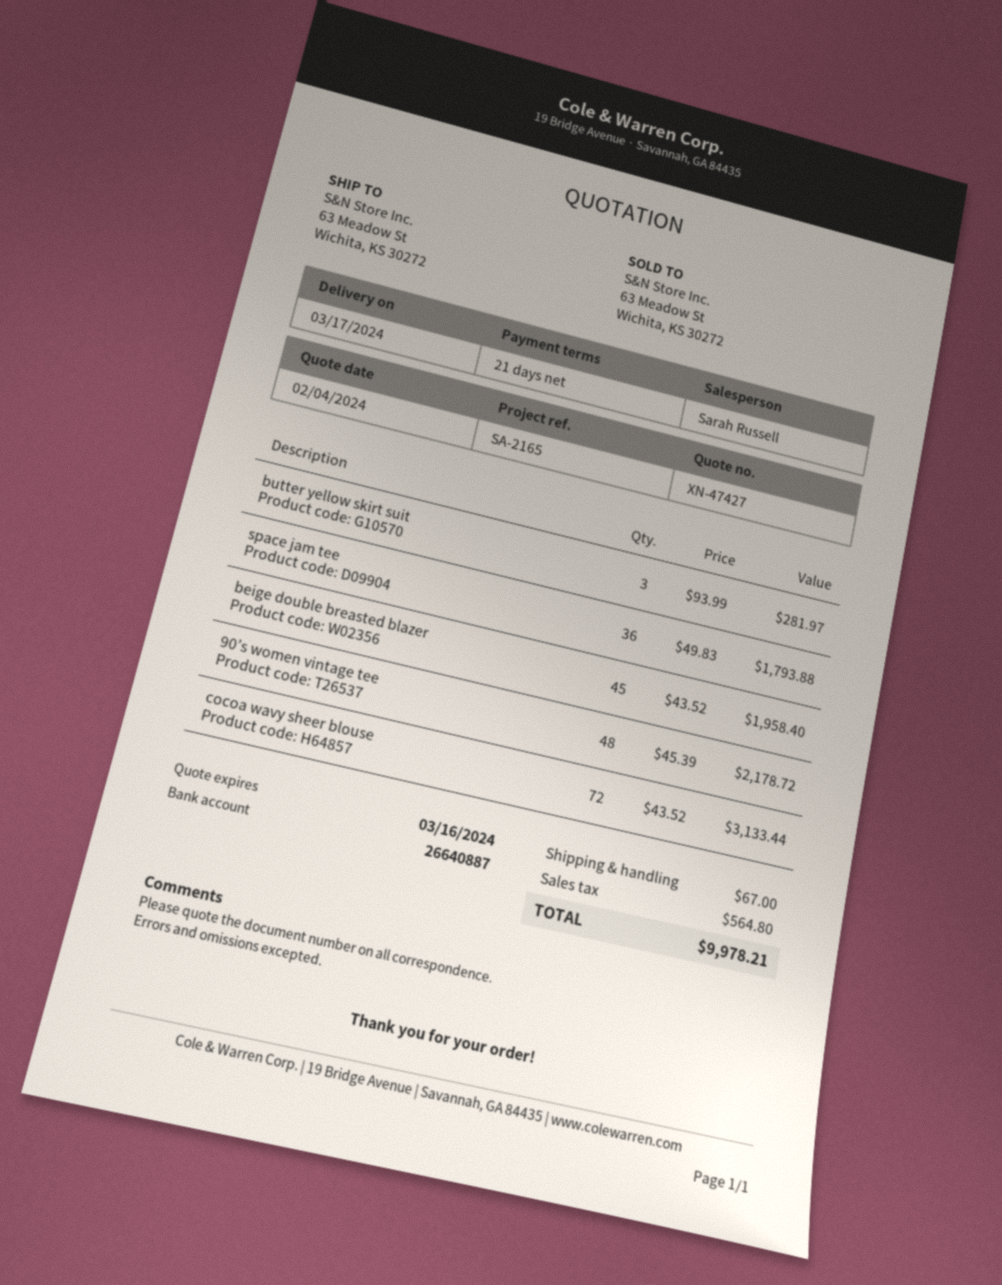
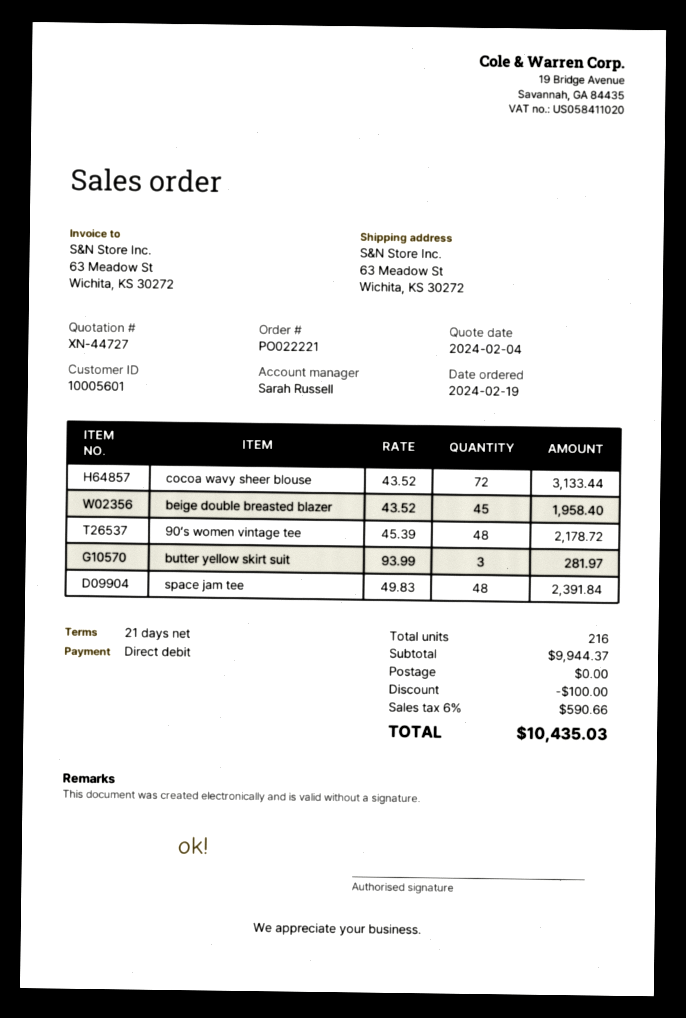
quote number: XN-47427 -> XN-44727
space jam tee: 36 x 49.83 = 1793.88 -> 48 x 49.83 = 2391.84
discount: none -> 100.00
shipping: 67.00 -> 0.00
tax: 564.80 -> 590.66
total: 9978.21 -> 10435.03

